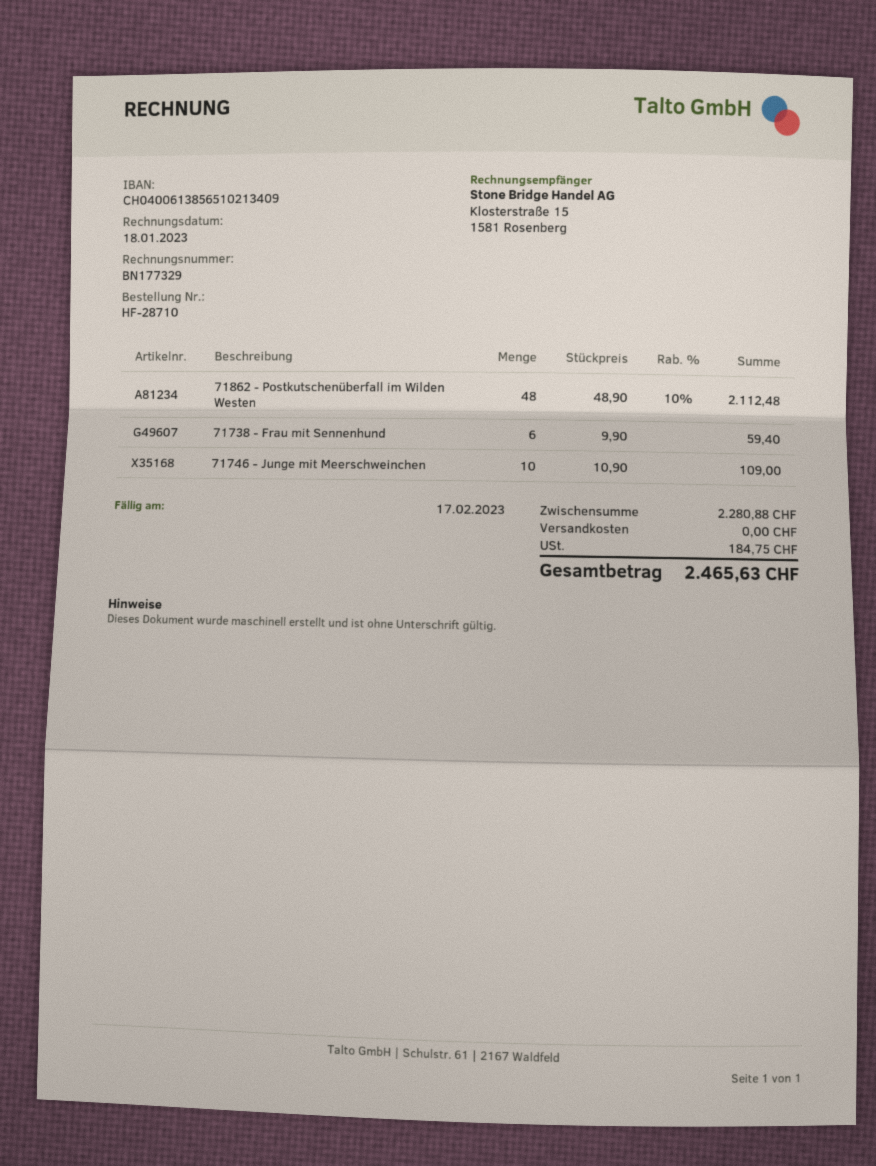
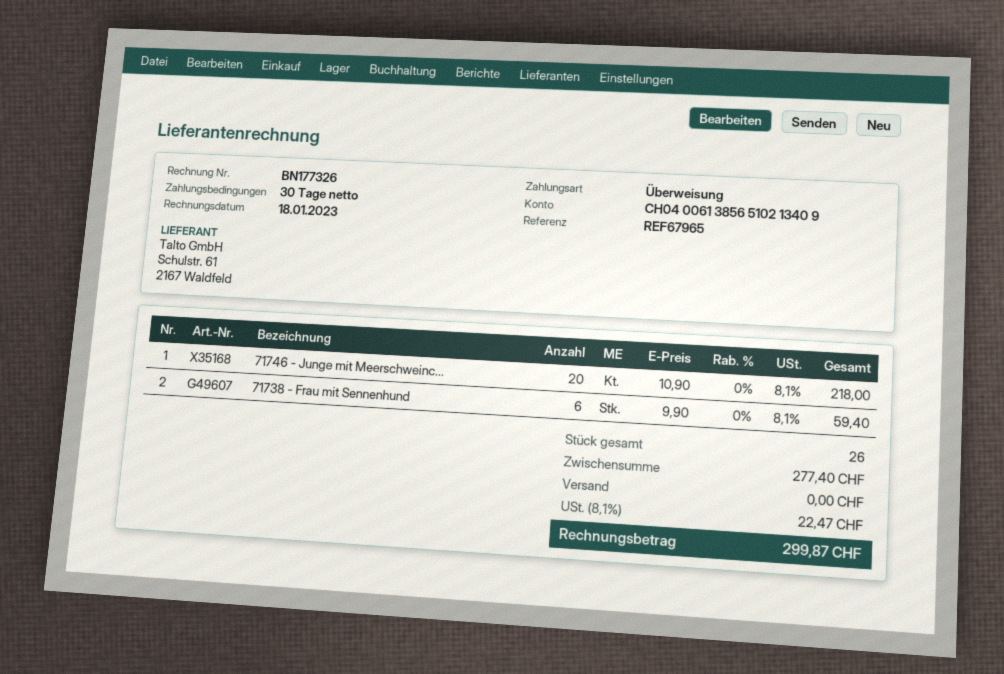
invoice number: BN177329 -> BN177326
71862 - Postkutschenüberfall im Wilden Westen: 48 x 48.90 - 10% = 2112.48 -> none
71746 - Junge mit Meerschweinchen: 10 x 10.90 = 109.00 -> 20 x 10.90 = 218.00
subtotal: 2280.88 -> 277.40
tax: 184.75 -> 22.47
total: 2465.63 -> 299.87

